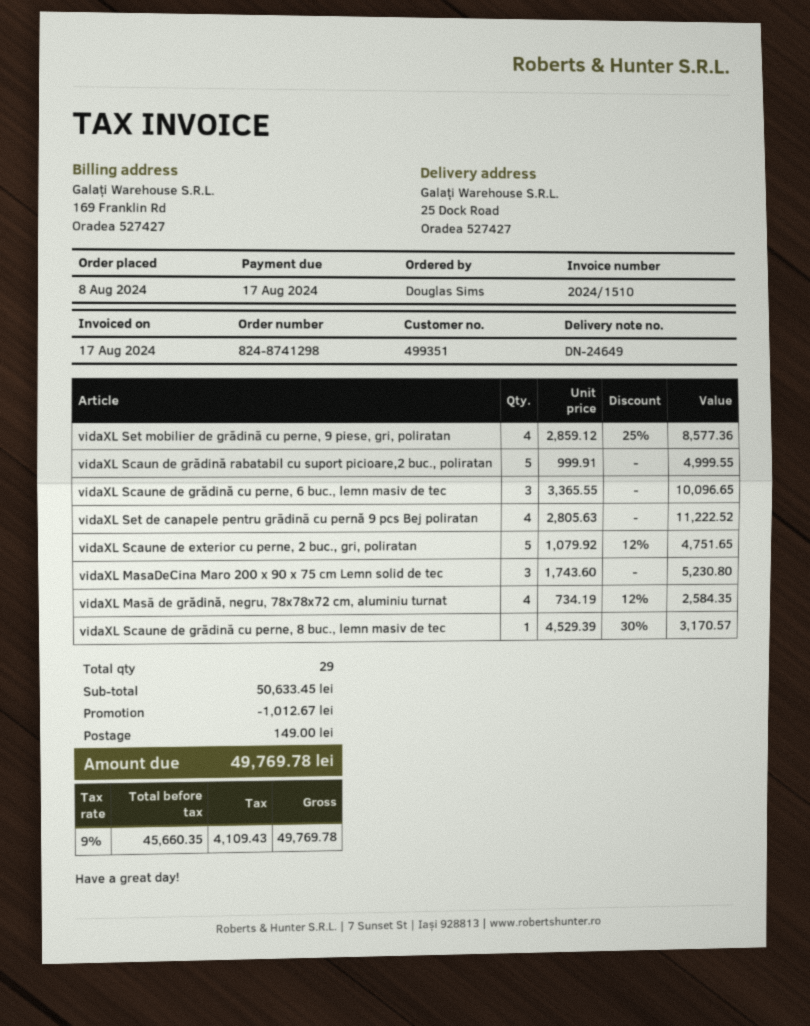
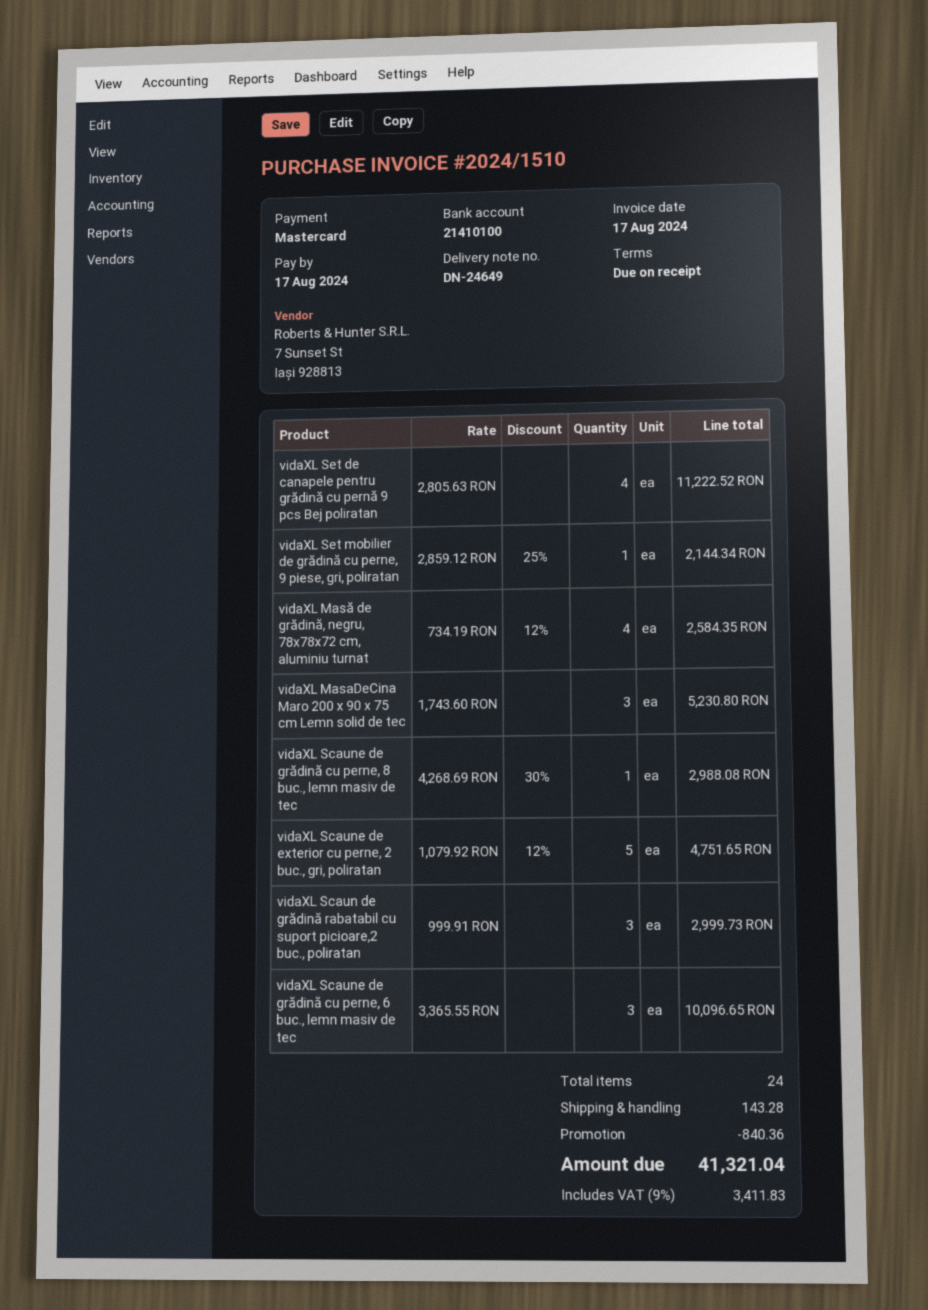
vidaXL Set mobilier de grădină cu perne, 9 piese, gri, poliratan: 4 x 2859.12 - 25% = 8577.36 -> 1 x 2859.12 - 25% = 2144.34
vidaXL Scaun de grădină rabatabil cu suport picioare,2 buc., poliratan: 5 x 999.91 = 4999.55 -> 3 x 999.91 = 2999.73
vidaXL Scaune de grădină cu perne, 8 buc., lemn masiv de tec: 1 x 4529.39 - 30% = 3170.57 -> 1 x 4268.69 - 30% = 2988.08
total quantity: 29 -> 24
discount: 1012.67 -> 840.36
shipping: 149.00 -> 143.28
tax: 9% = 4109.43 -> 9% = 3411.83
total: 49769.78 -> 41321.04

